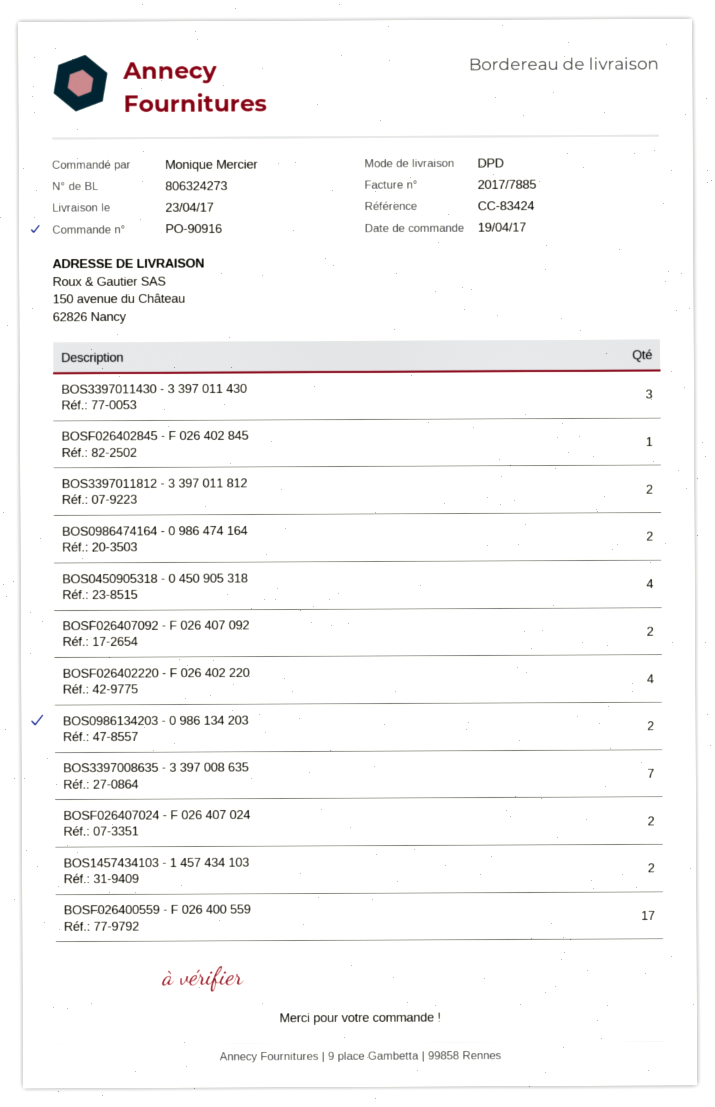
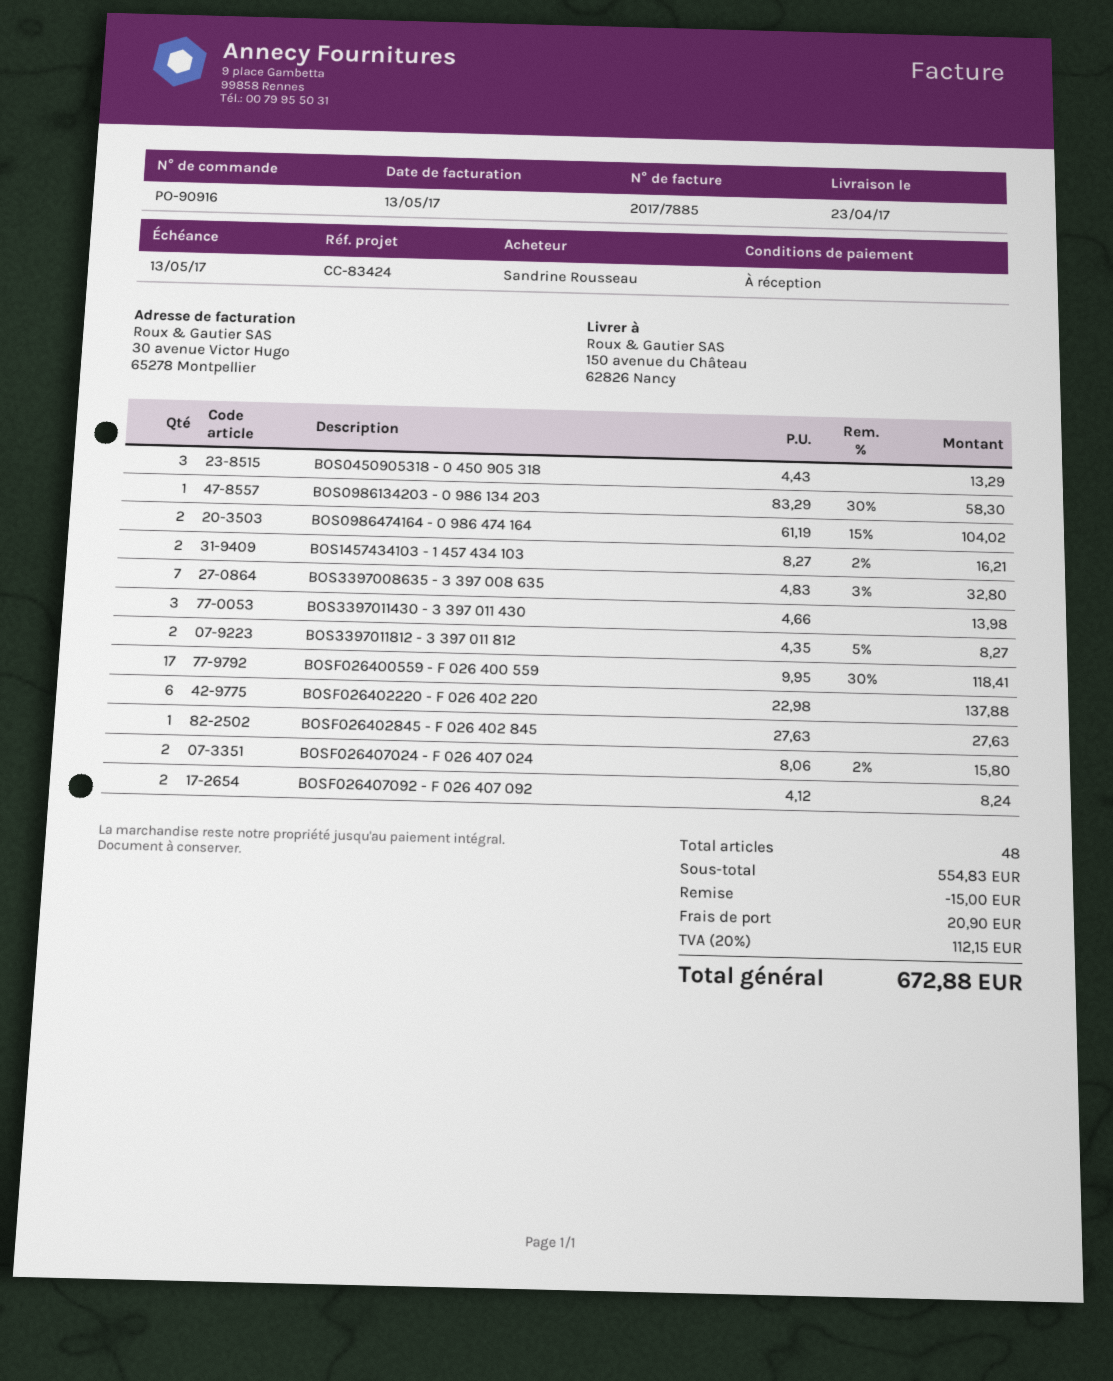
ordered by: Monique Mercier -> Sandrine Rousseau
BOS0450905318 - 0 450 905 318: 4 -> 3
BOSF026402220 - F 026 402 220: 4 -> 6
BOS0986134203 - 0 986 134 203: 2 -> 1

